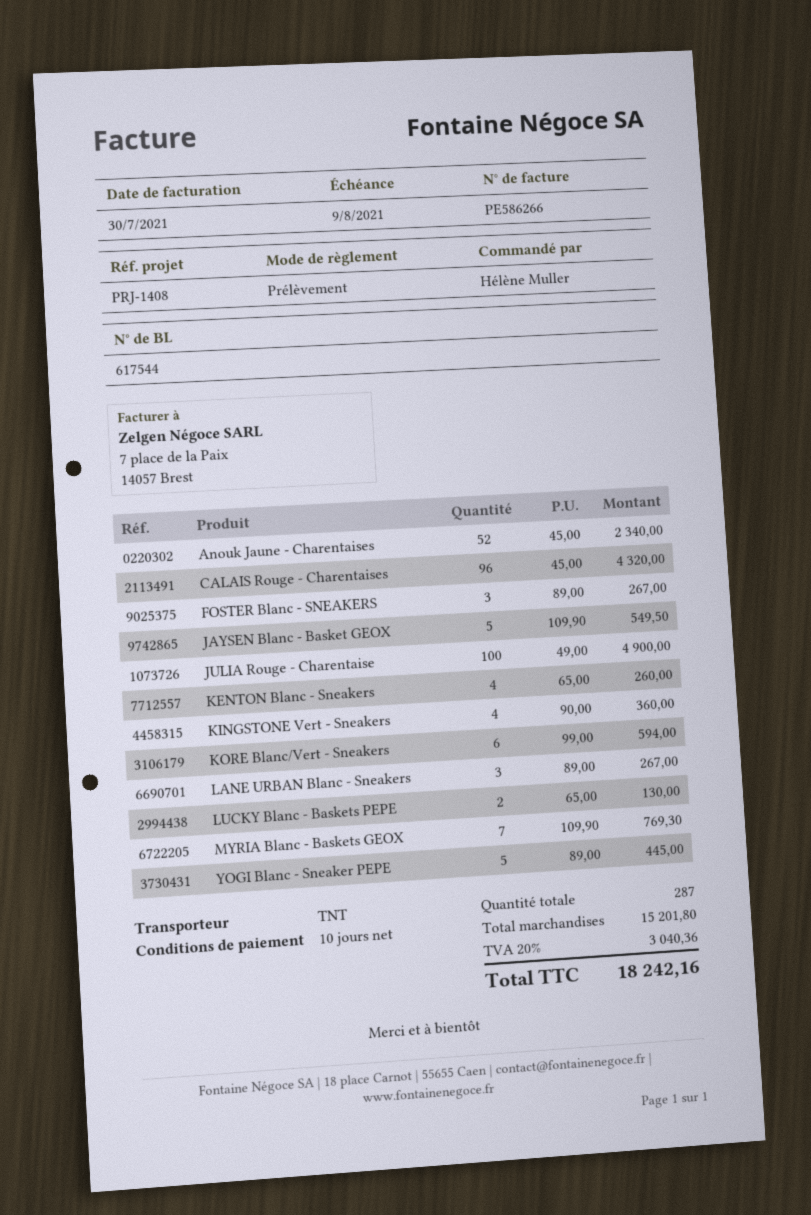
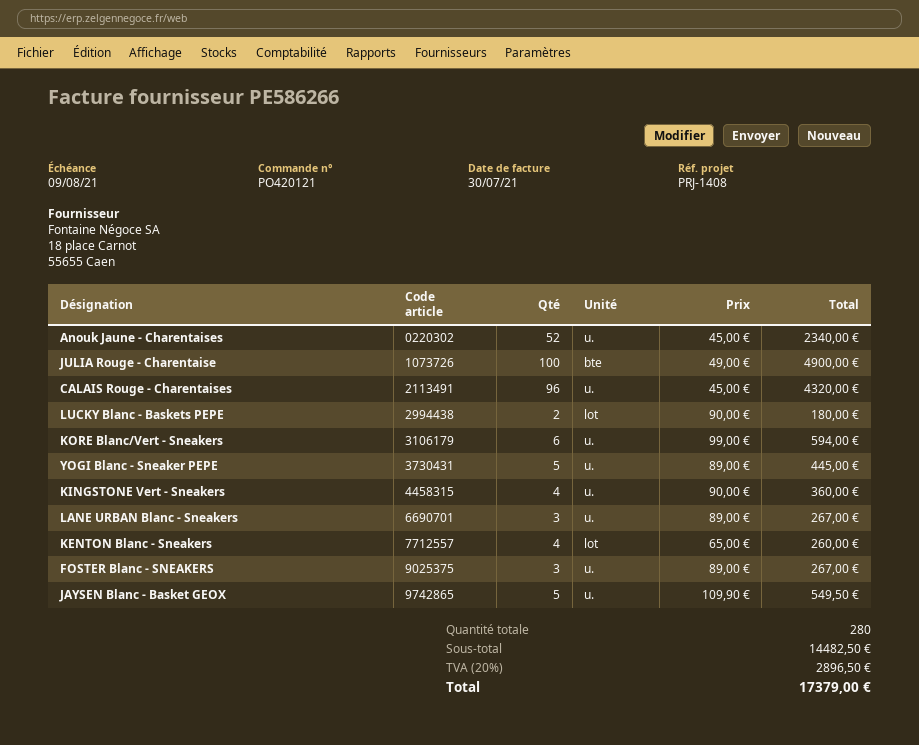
LUCKY Blanc - Baskets PEPE: 2 x 65.00 = 130.00 -> 2 x 90.00 = 180.00
MYRIA Blanc - Baskets GEOX: 7 x 109.90 = 769.30 -> none
total quantity: 287 -> 280
subtotal: 15201.80 -> 14482.50
tax: 20% = 3040.36 -> 20% = 2896.50
total: 18242.16 -> 17379.00

